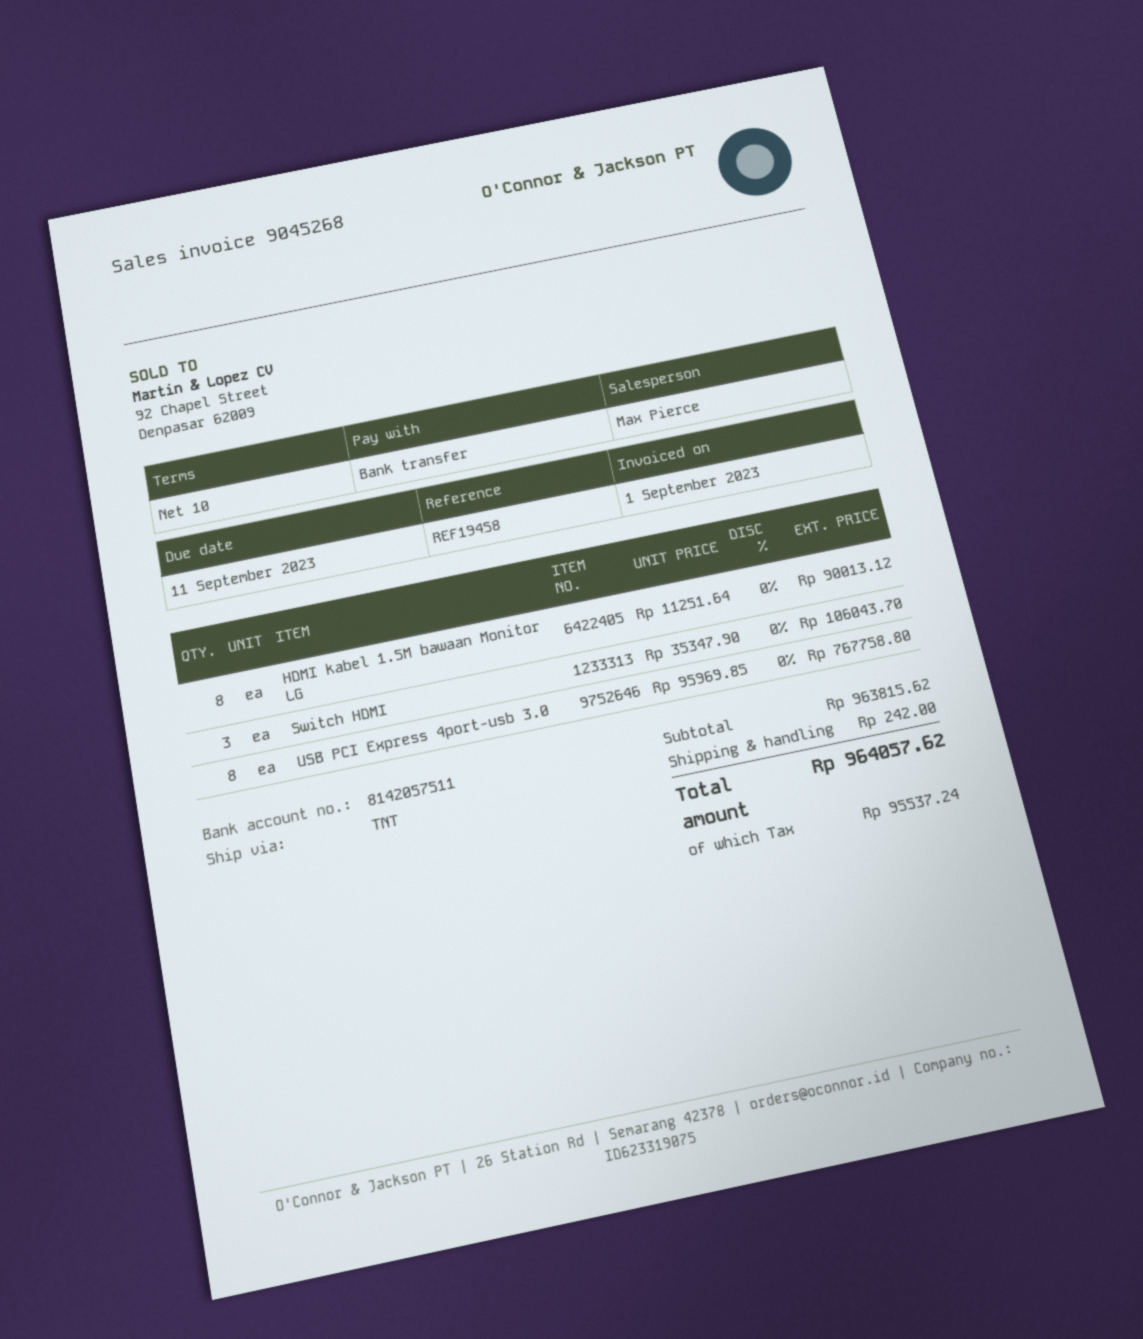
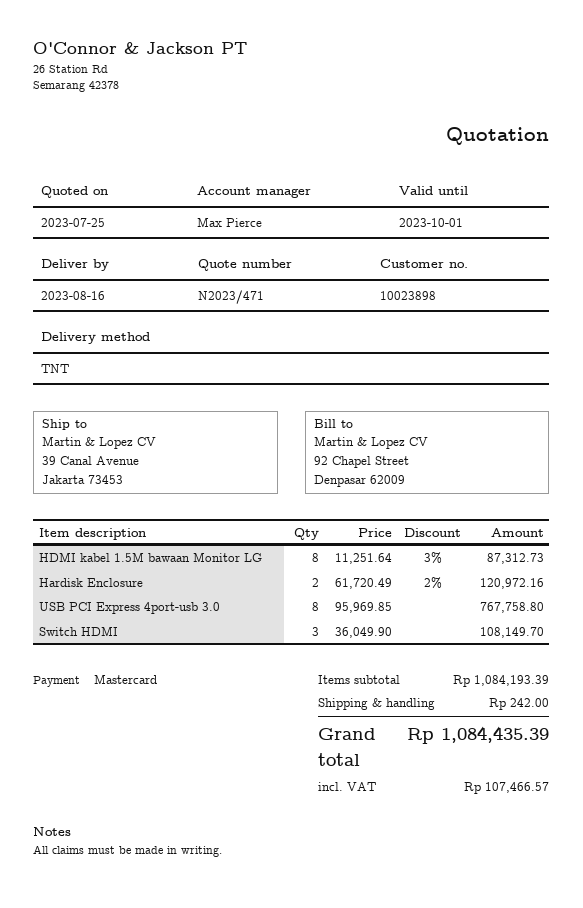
payment method: bank transfer -> Mastercard
HDMI kabel 1.5M bawaan Monitor LG: 8 x 11251.64 = 90013.12 -> 8 x 11251.64 - 3% = 87312.73
Switch HDMI: 3 x 35347.90 = 106043.70 -> 3 x 36049.90 = 108149.70
Hardisk Enclosure: none -> 2 x 61720.49 - 2% = 120972.16
subtotal: 963815.62 -> 1084193.39
tax: 95537.24 -> 107466.57
total: 964057.62 -> 1084435.39

